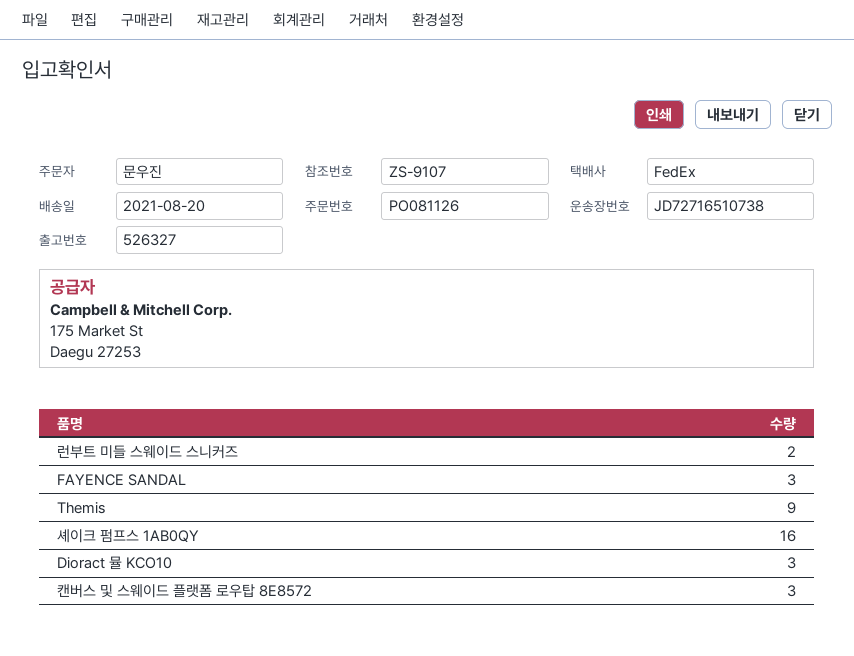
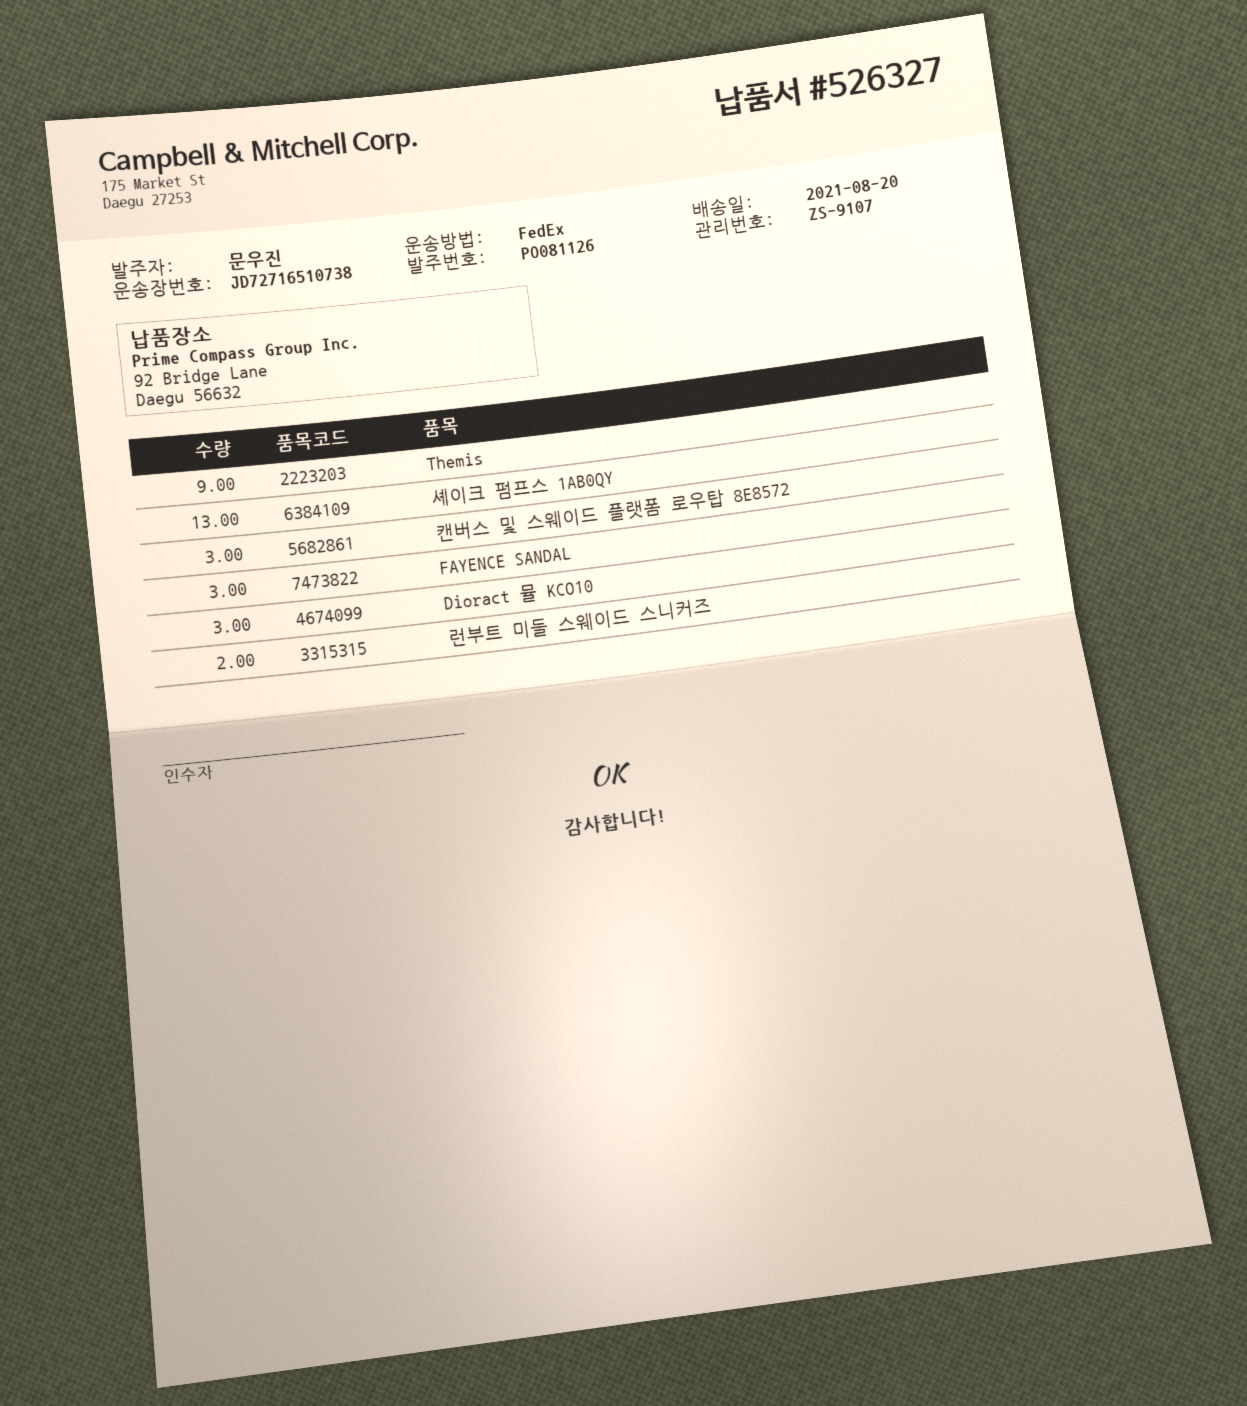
셰이크 펌프스 1AB0QY: 16 -> 13

